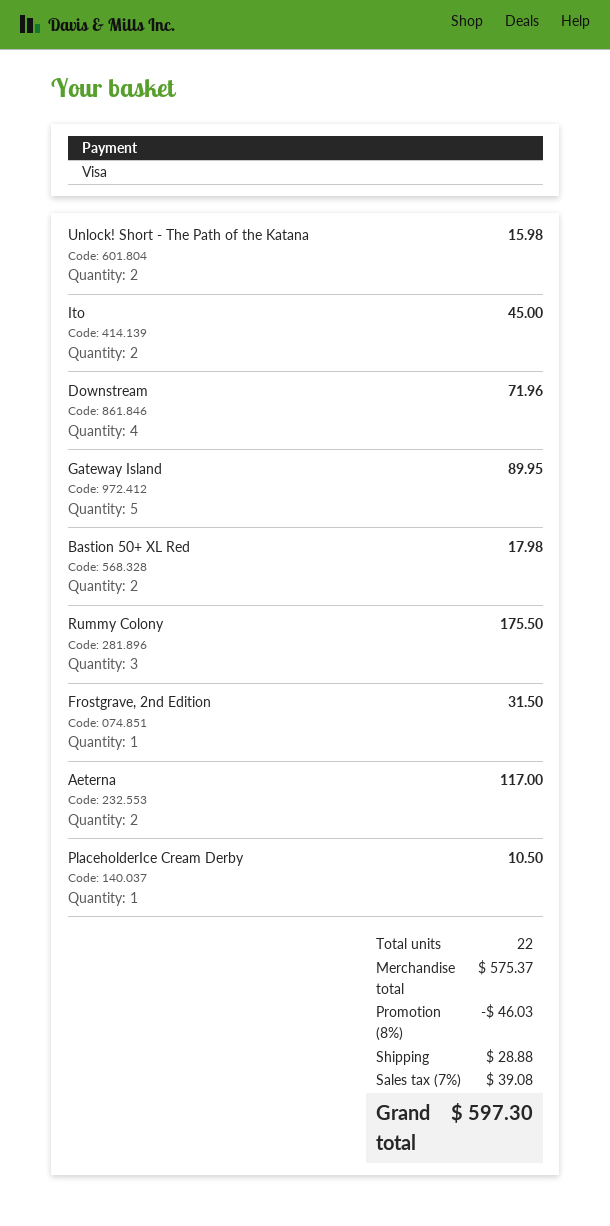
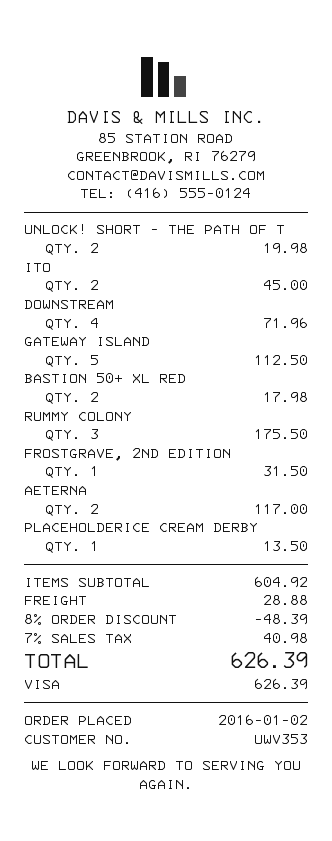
Unlock! Short - The Path of the Katana: 2 for 15.98 -> 2 for 19.98
Gateway Island: 5 for 89.95 -> 5 for 112.50
PlaceholderIce Cream Derby: 1 for 10.50 -> 1 for 13.50
subtotal: 575.37 -> 604.92
discount: 8% = 46.03 -> 8% = 48.39
tax: 7% = 39.08 -> 7% = 40.98
total: 597.30 -> 626.39

